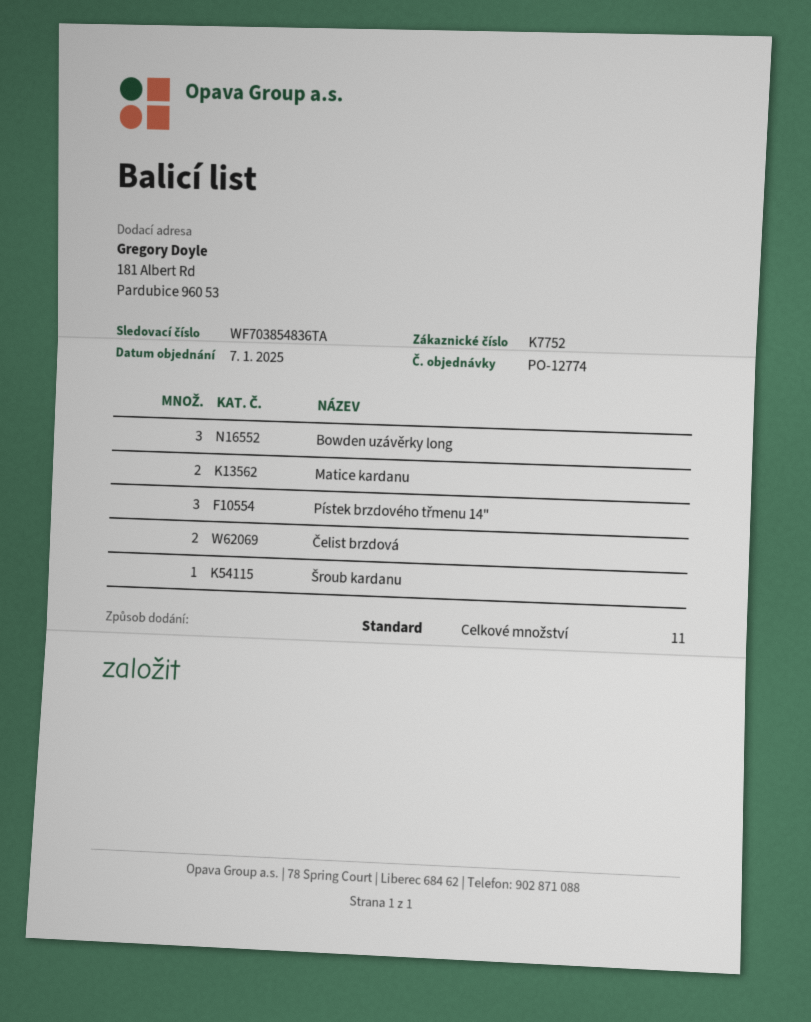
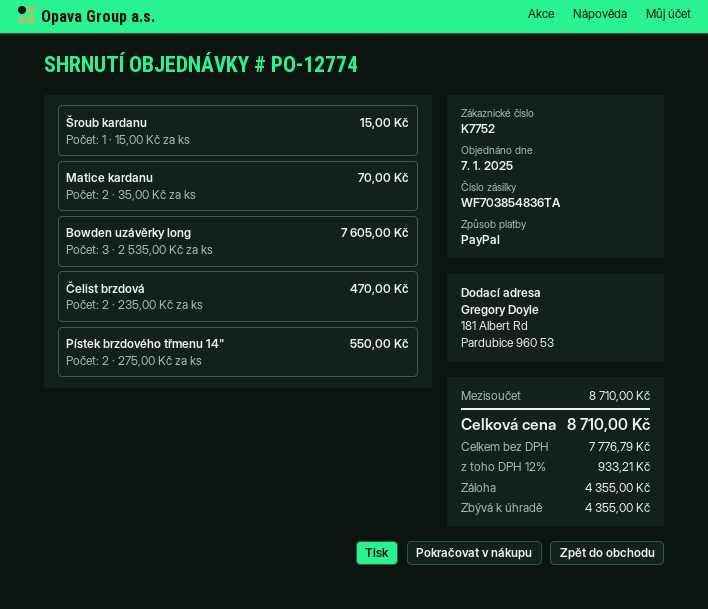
Pístek brzdového třmenu 14": 3 -> 2

